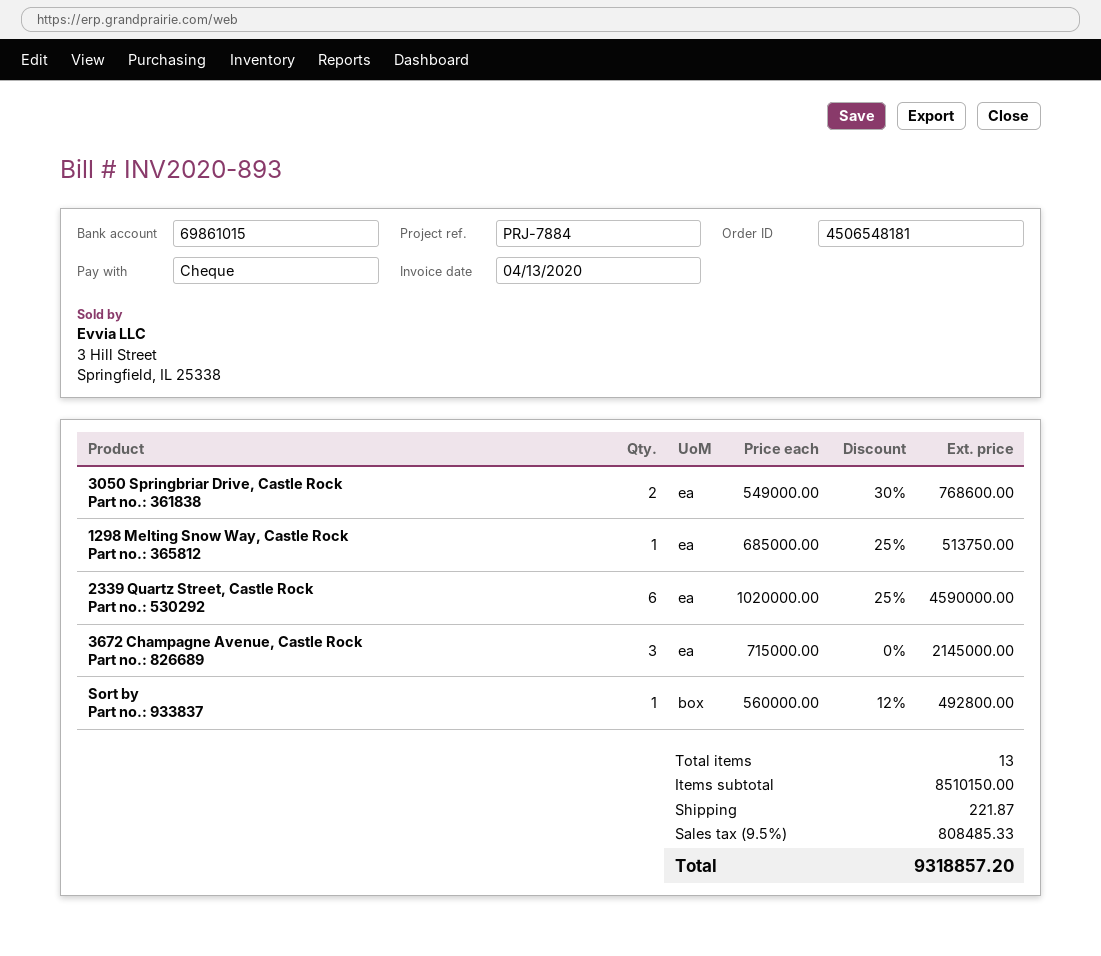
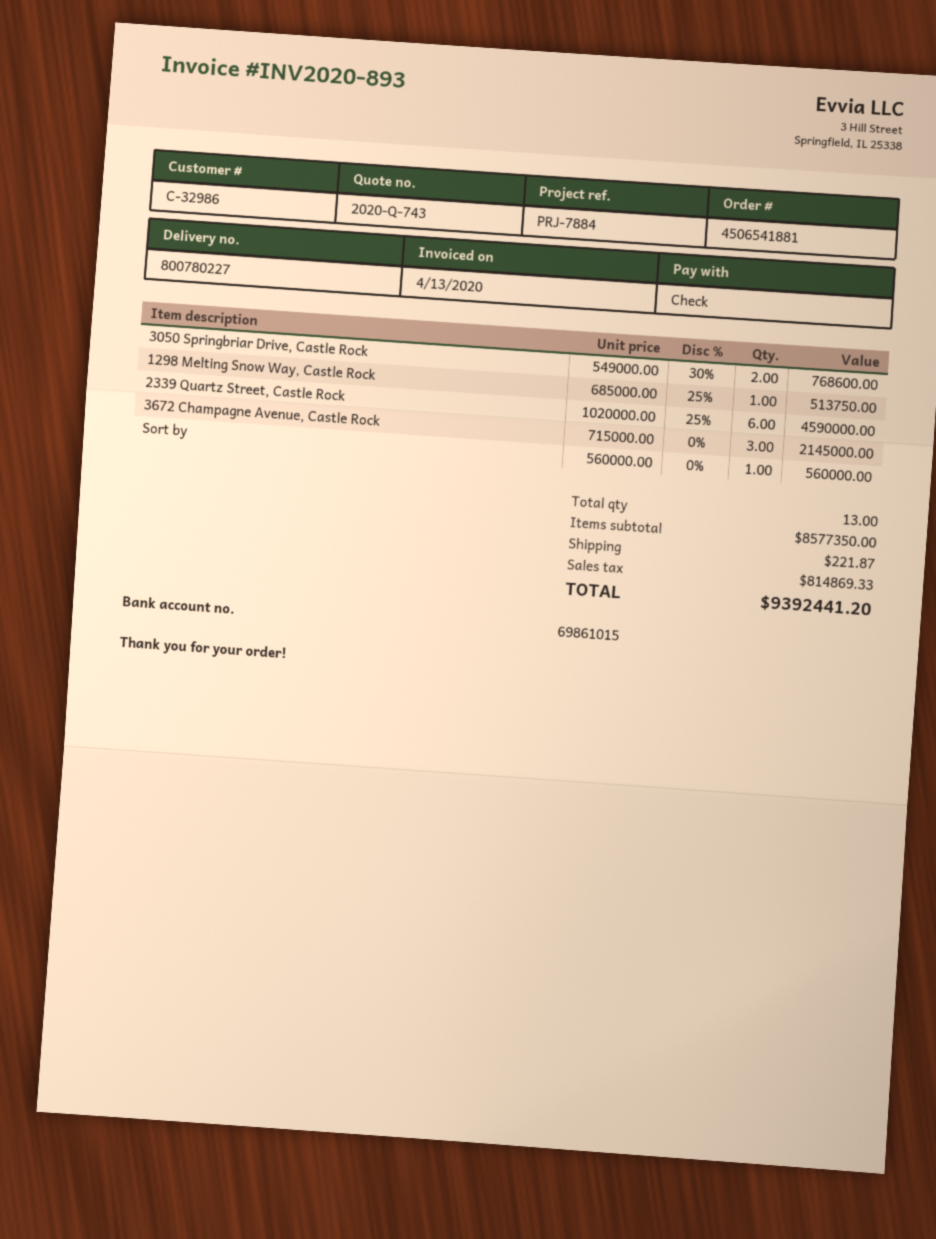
order number: 4506548181 -> 4506541881
Sort by: 1 x 560000.00 - 12% = 492800.00 -> 1 x 560000.00 = 560000.00
subtotal: 8510150.00 -> 8577350.00
tax: 808485.33 -> 814869.33
total: 9318857.20 -> 9392441.20

